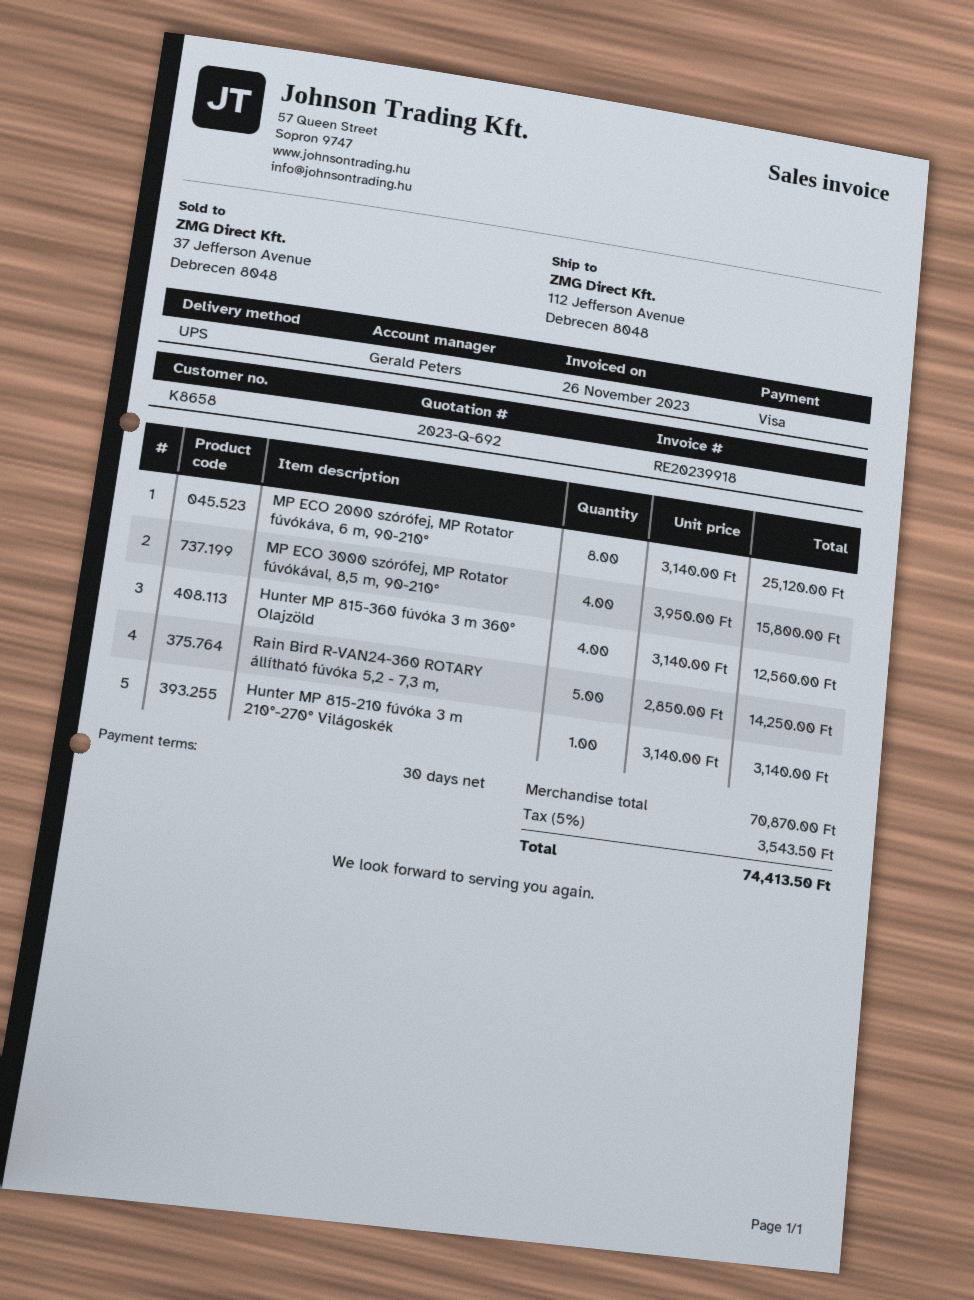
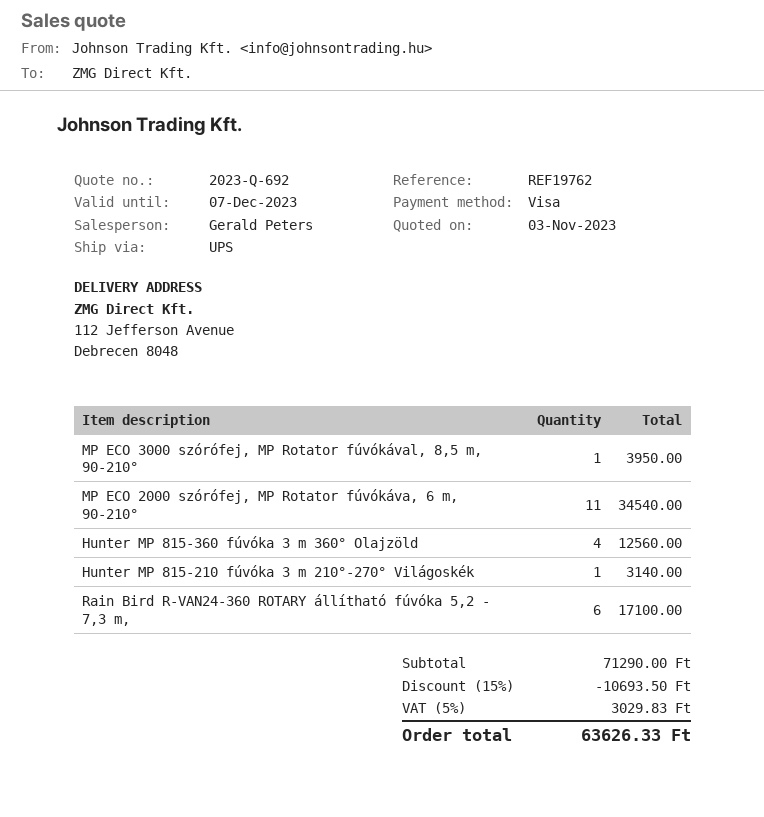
MP ECO 2000 szórófej, MP Rotator fúvókáva, 6 m, 90-210°: 8 for 25120.00 -> 11 for 34540.00
MP ECO 3000 szórófej, MP Rotator fúvókával, 8,5 m, 90-210°: 4 for 15800.00 -> 1 for 3950.00
Rain Bird R-VAN24-360 ROTARY állítható fúvóka 5,2 - 7,3 m,: 5 for 14250.00 -> 6 for 17100.00
subtotal: 70870.00 -> 71290.00
discount: none -> 15% = 10693.50
tax: 5% = 3543.50 -> 5% = 3029.83
total: 74413.50 -> 63626.33

